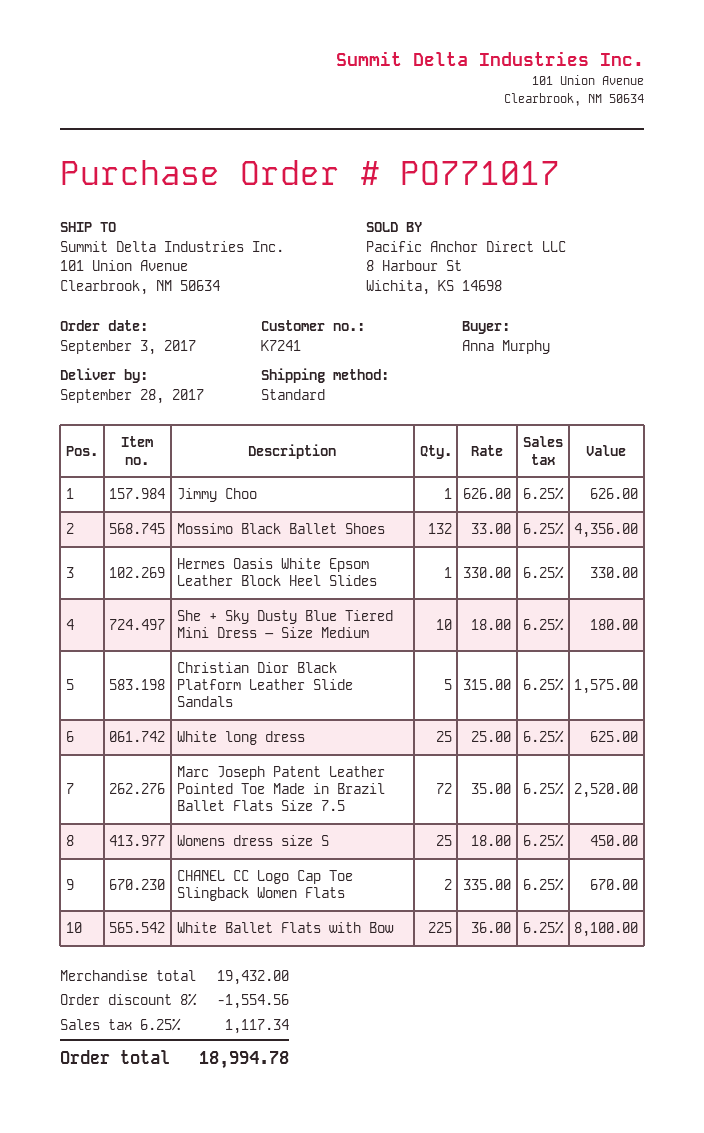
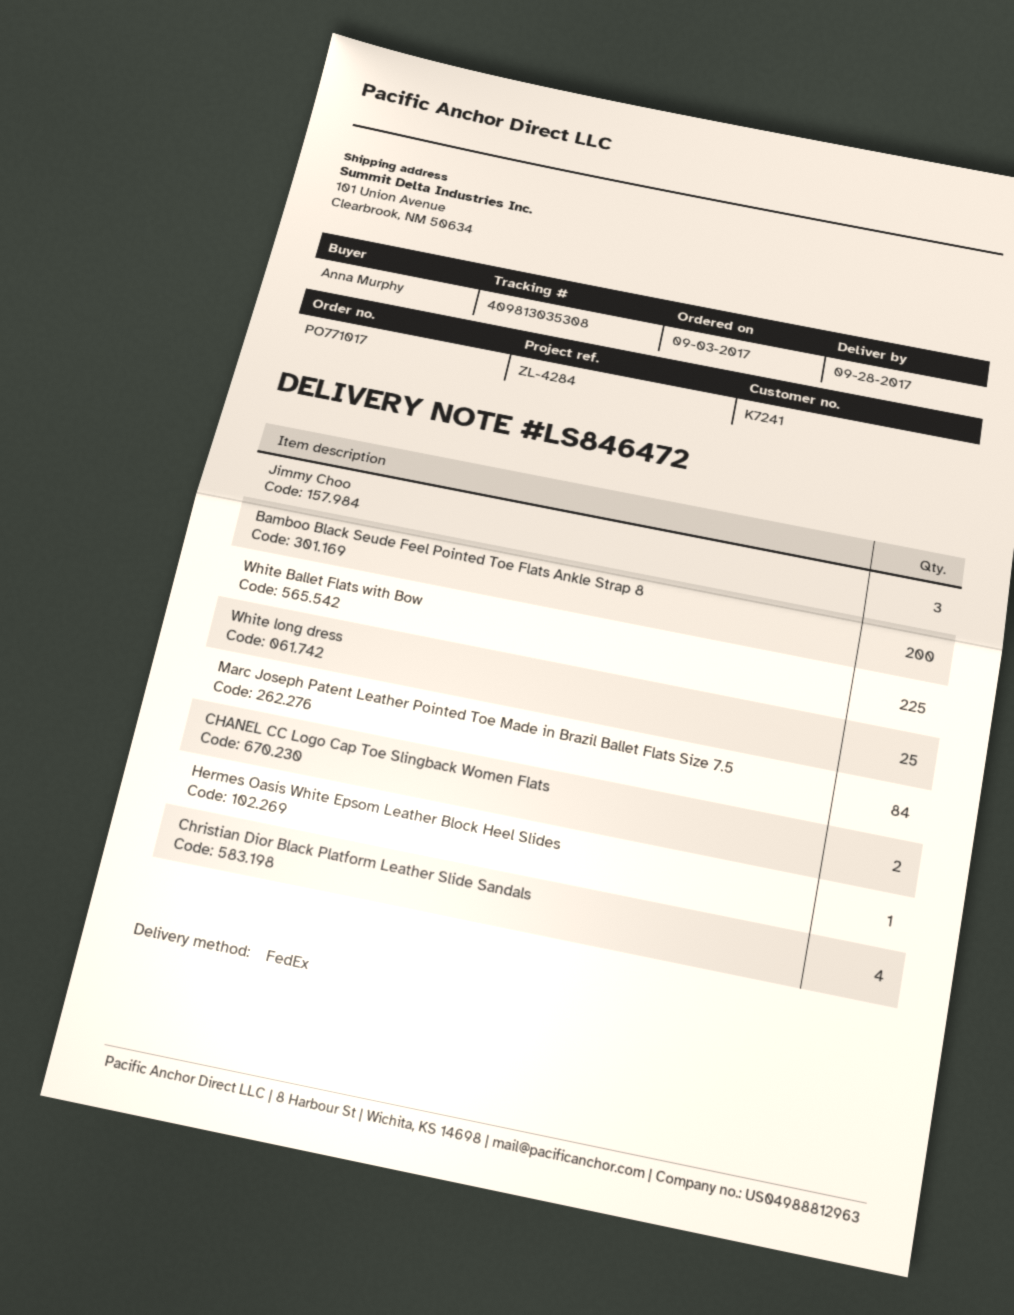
shipping method: standard -> FedEx
Jimmy Choo: 1 -> 3
Mossimo Black Ballet Shoes: 132 -> none
She + Sky Dusty Blue Tiered Mini Dress – Size Medium: 10 -> none
Christian Dior Black Platform Leather Slide Sandals: 5 -> 4
Marc Joseph Patent Leather Pointed Toe Made in Brazil Ballet Flats Size 7.5: 72 -> 84
Womens dress size S: 25 -> none
Bamboo Black Seude Feel Pointed Toe Flats Ankle Strap 8: none -> 200

